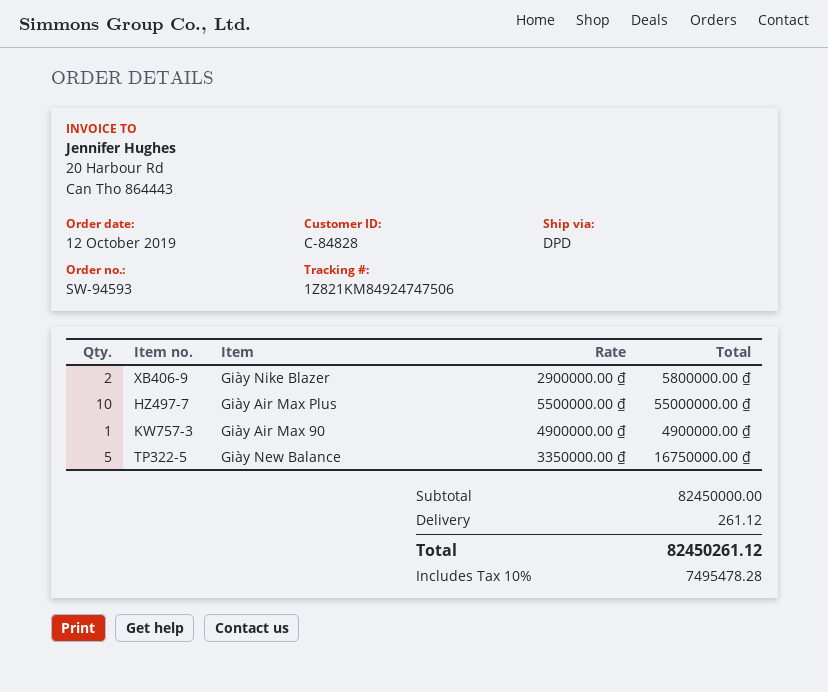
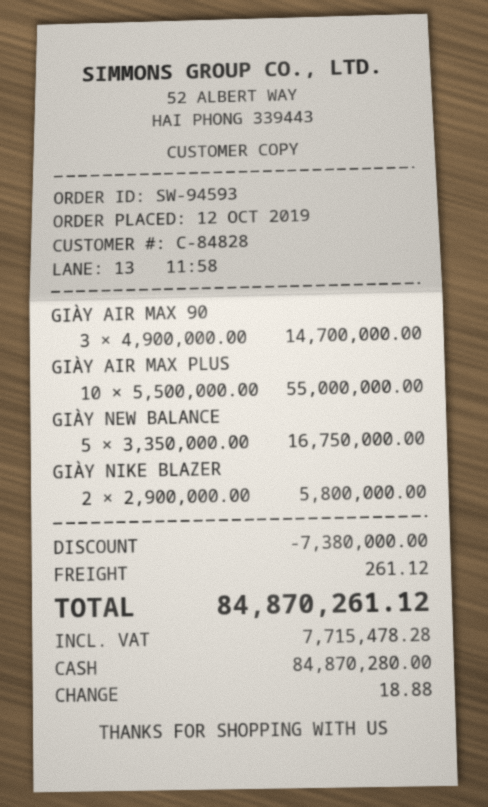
Giày Air Max 90: 1 x 4900000.00 = 4900000.00 -> 3 x 4900000.00 = 14700000.00
discount: none -> 7380000.00
tax: 7495478.28 -> 7715478.28
total: 82450261.12 -> 84870261.12

